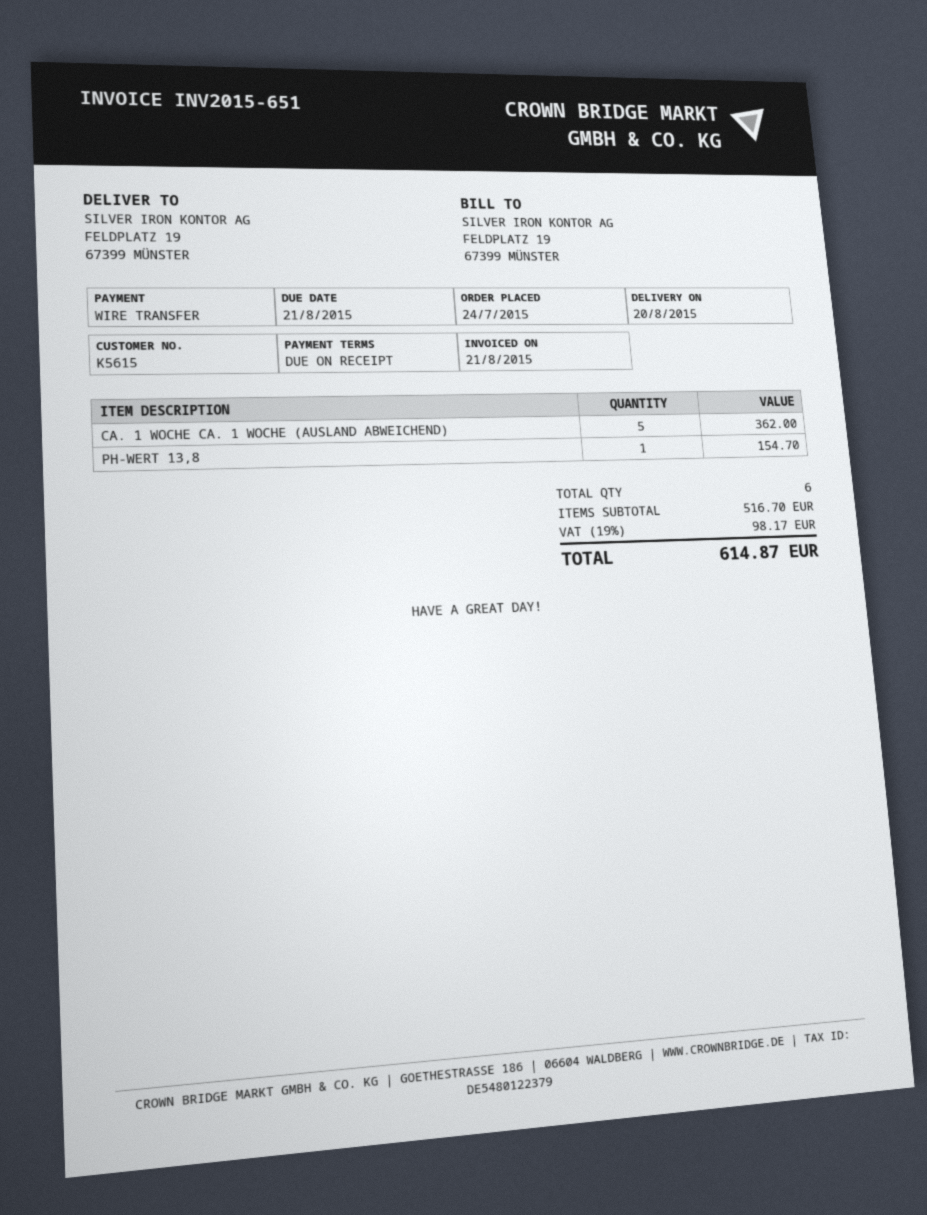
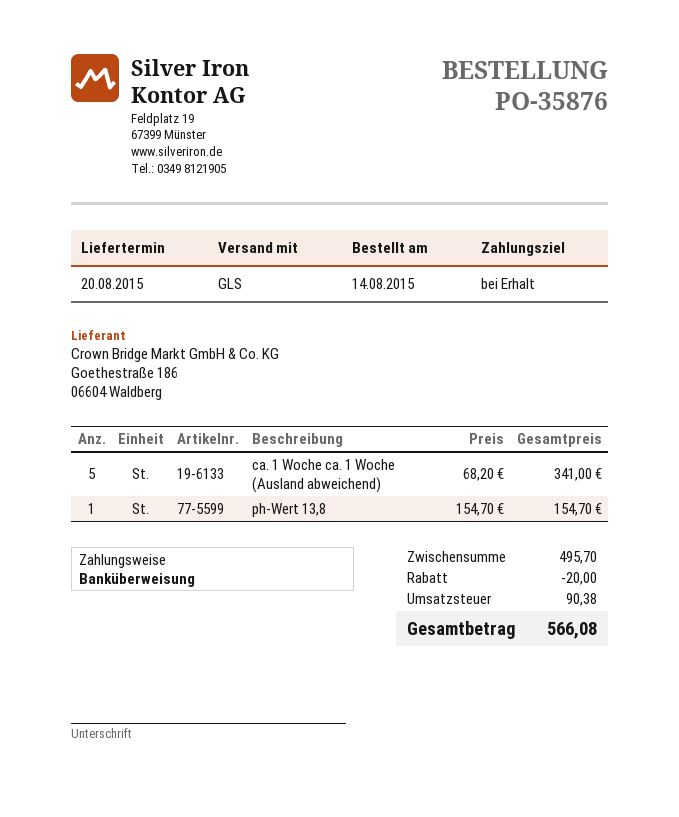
order date: 2015-07-24 -> 2015-08-14
CA. 1 WOCHE CA. 1 WOCHE (AUSLAND ABWEICHEND): 5 for 362.00 -> 5 for 341.00
subtotal: 516.70 -> 495.70
discount: none -> 20.00
tax: 98.17 -> 90.38
total: 614.87 -> 566.08

